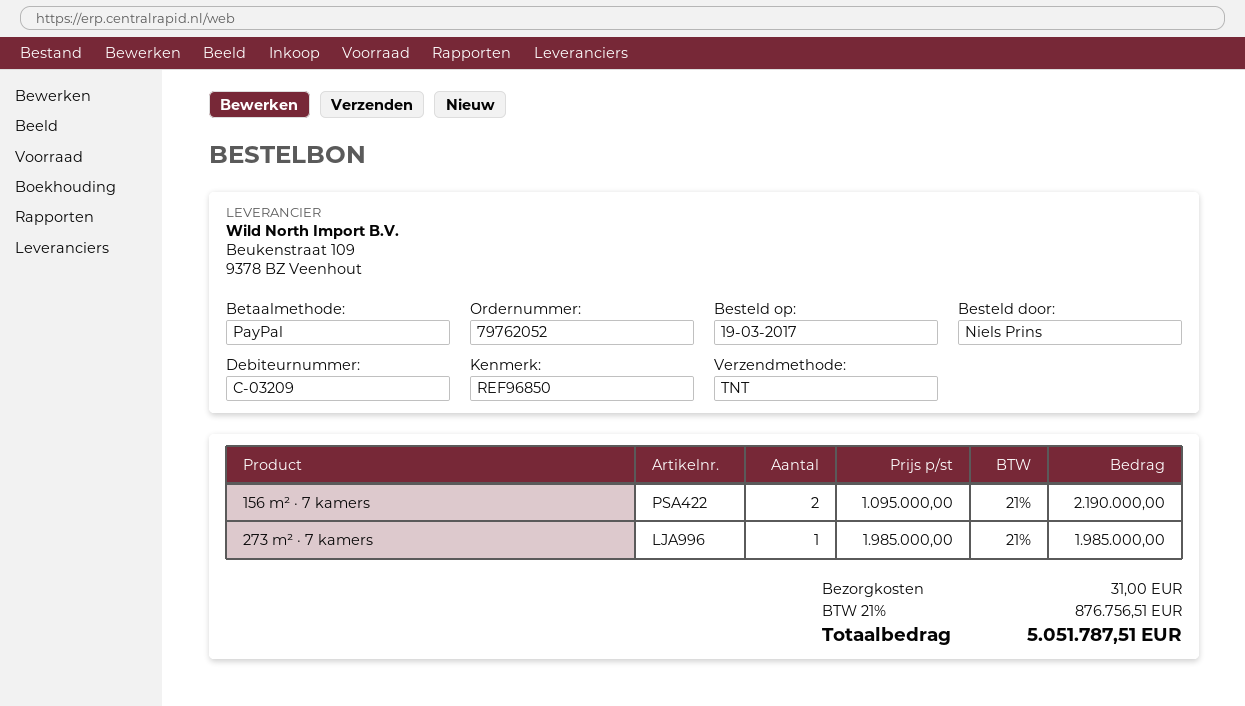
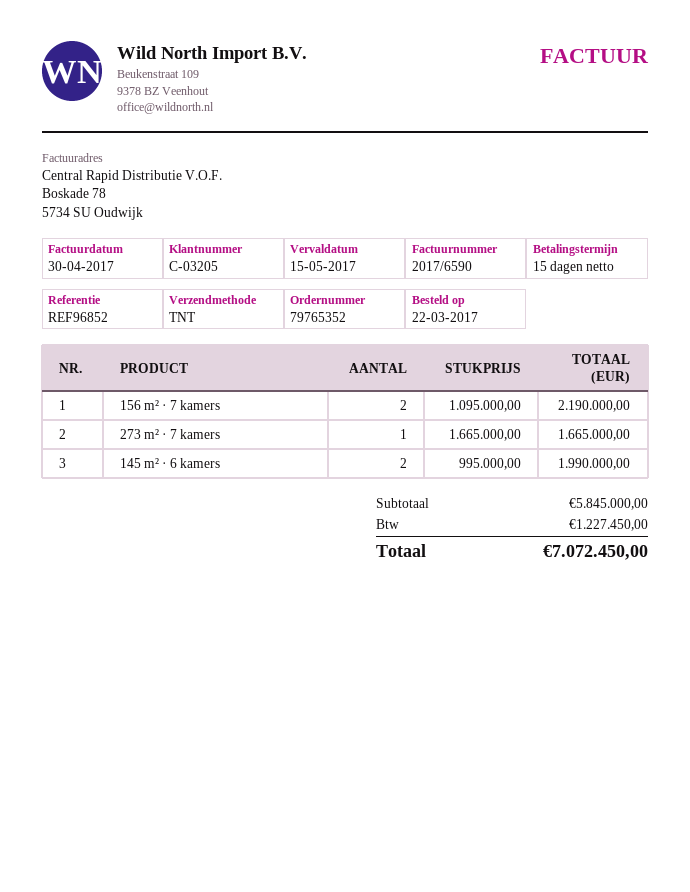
order number: 79762052 -> 79765352
order date: 2017-03-19 -> 2017-03-22
customer number: C-03209 -> C-03205
reference: REF96850 -> REF96852
273 m² · 7 kamers: 1 x 1985000.00 = 1985000.00 -> 1 x 1665000.00 = 1665000.00
145 m² · 6 kamers: none -> 2 x 995000.00 = 1990000.00
shipping: 31.00 -> none
tax: 876756.51 -> 1227450.00
total: 5051787.51 -> 7072450.00

